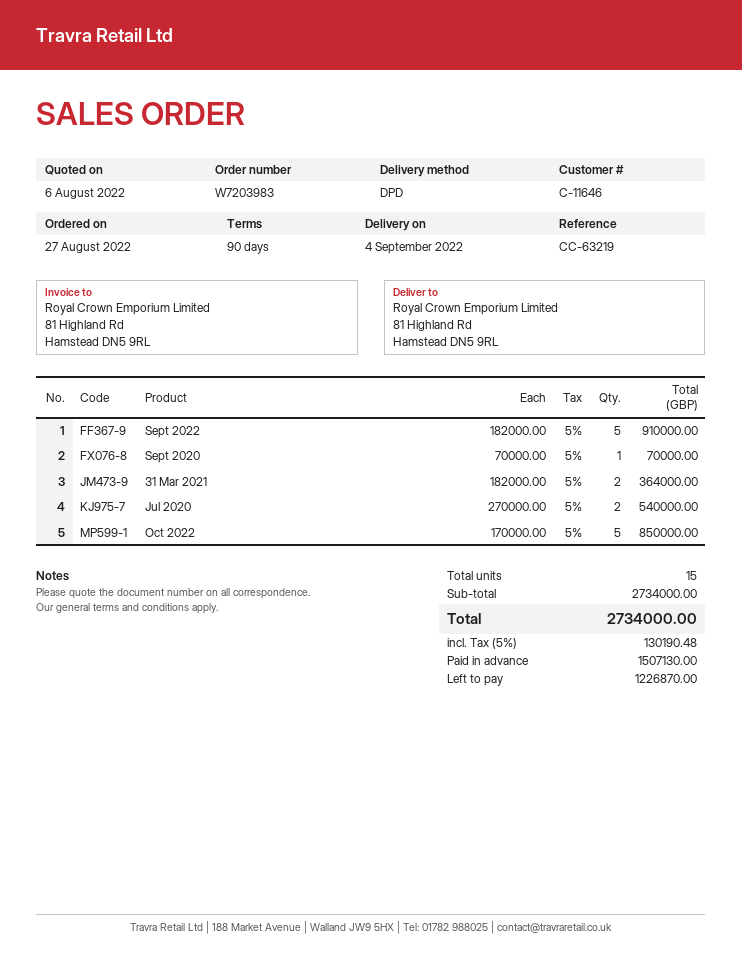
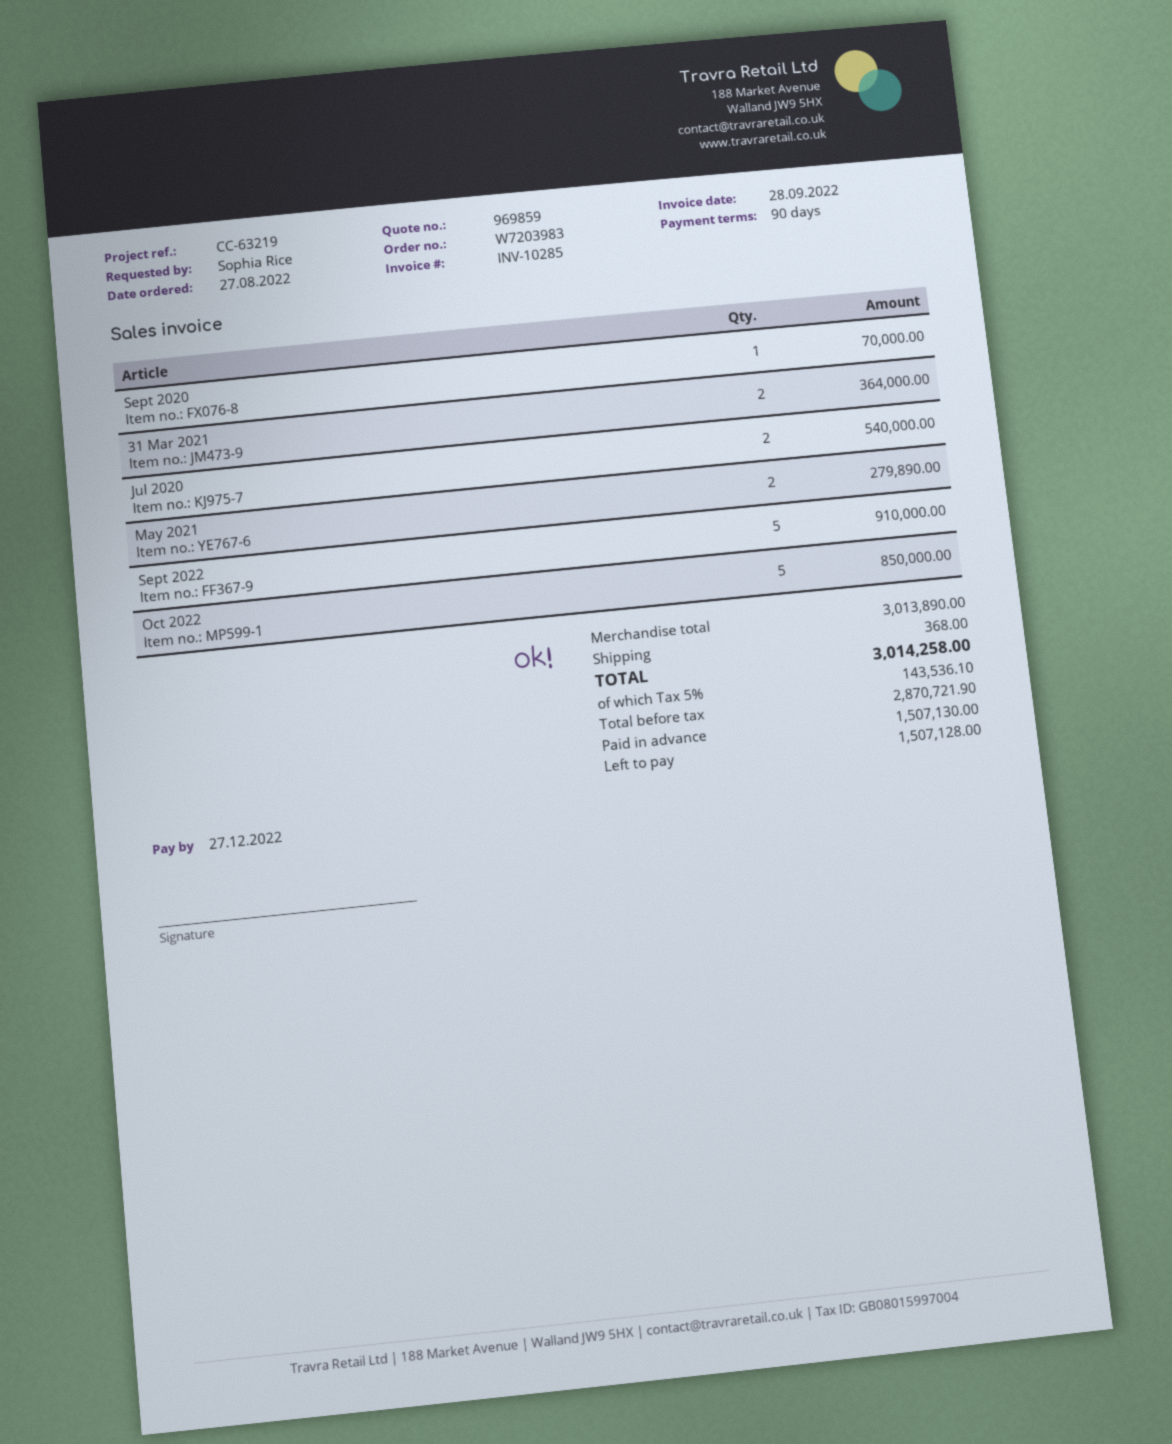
May 2021: none -> 2 for 279890.00
subtotal: 2734000.00 -> 3013890.00
shipping: none -> 368.00
tax: 5% = 130190.48 -> 5% = 143536.10
total: 2734000.00 -> 3014258.00
balance: 1226870.00 -> 1507128.00

